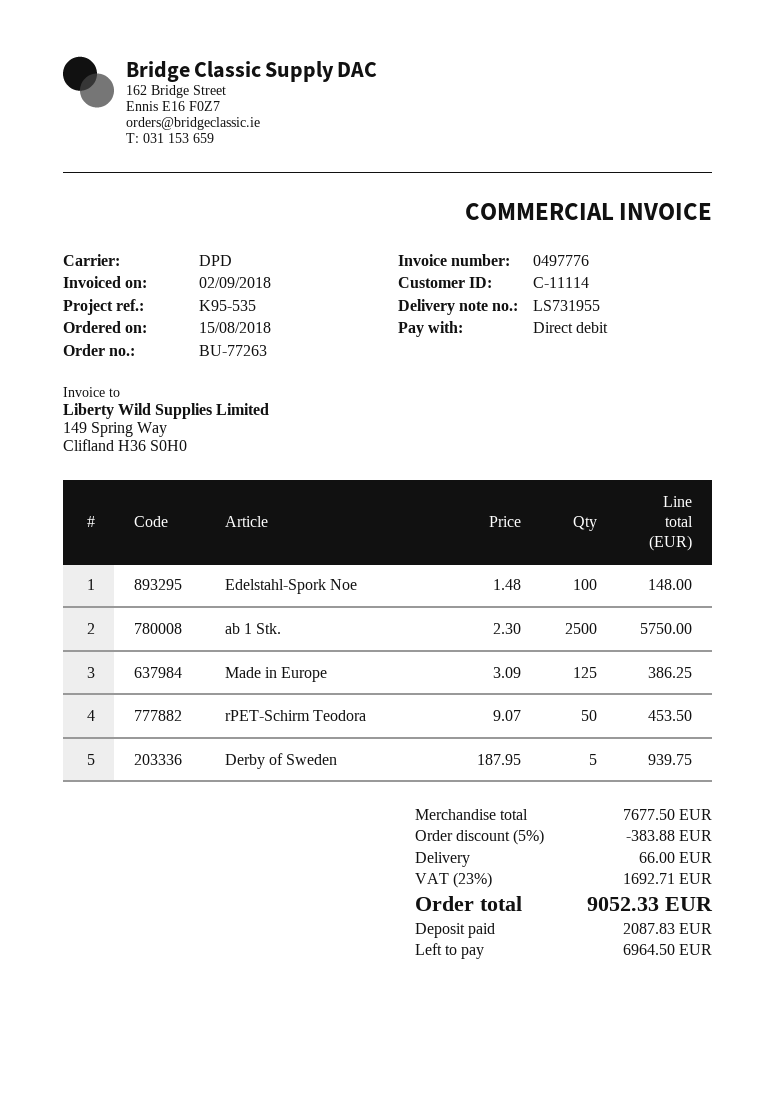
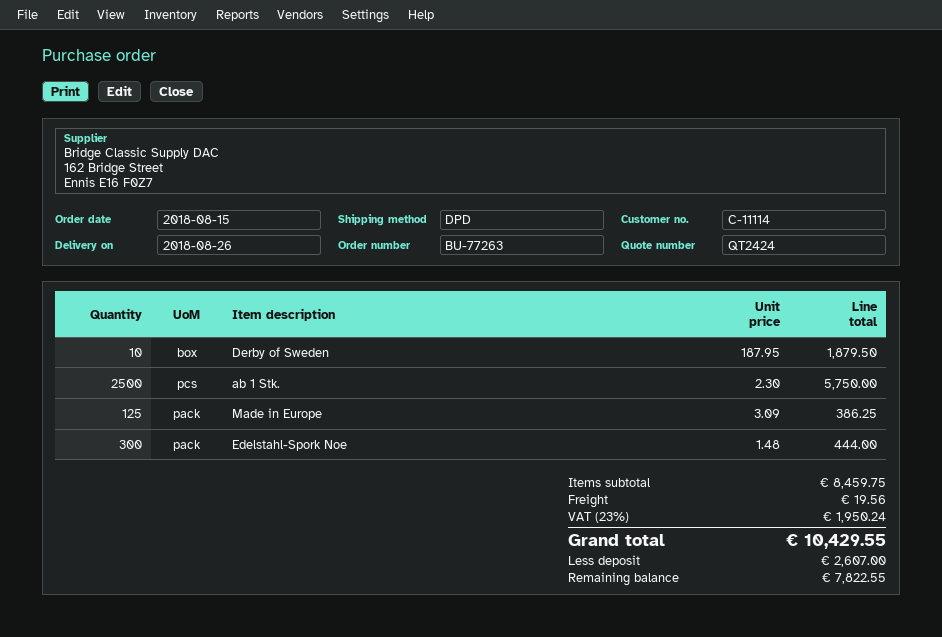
Edelstahl-Spork Noe: 100 x 1.48 = 148.00 -> 300 x 1.48 = 444.00
rPET-Schirm Teodora: 50 x 9.07 = 453.50 -> none
Derby of Sweden: 5 x 187.95 = 939.75 -> 10 x 187.95 = 1879.50
subtotal: 7677.50 -> 8459.75
discount: 5% = 383.88 -> none
shipping: 66.00 -> 19.56
tax: 23% = 1692.71 -> 23% = 1950.24
total: 9052.33 -> 10429.55
deposit: 2087.83 -> 2607.00
balance: 6964.50 -> 7822.55

